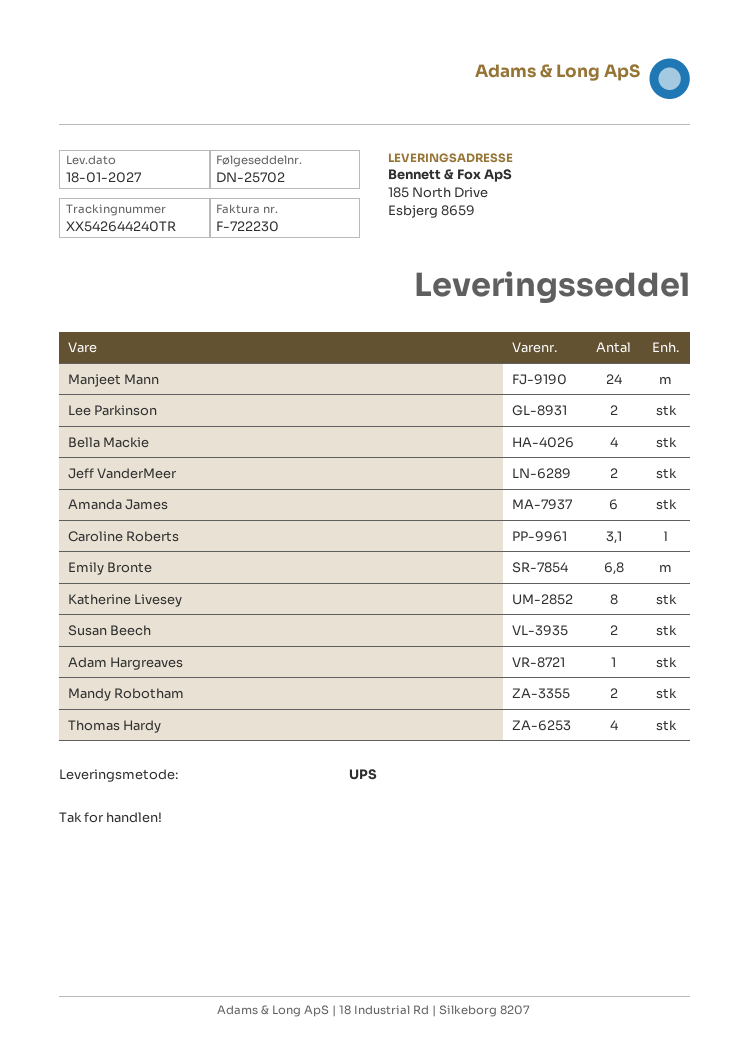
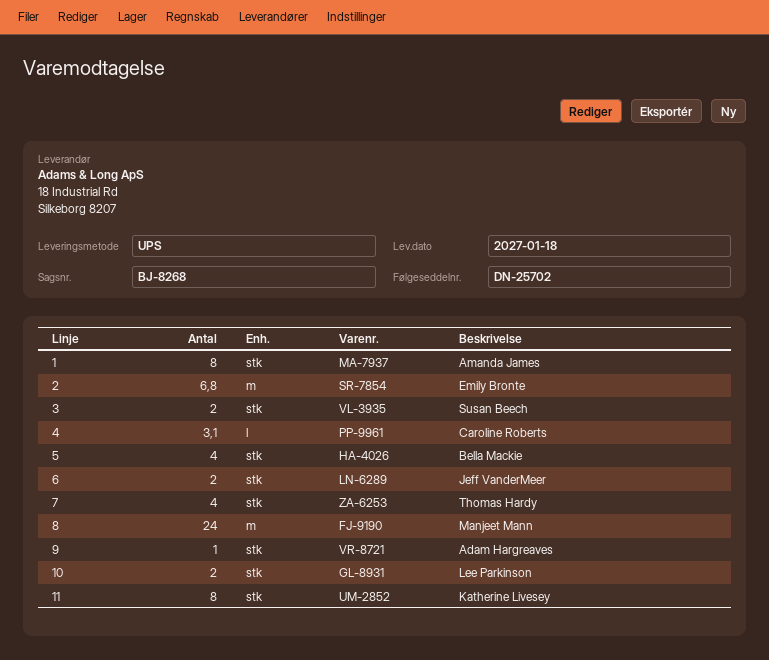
Amanda James: 6 -> 8
Mandy Robotham: 2 -> none

